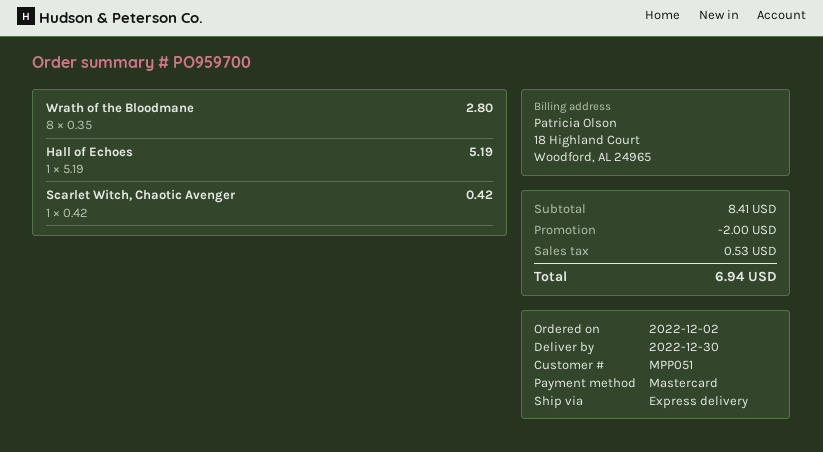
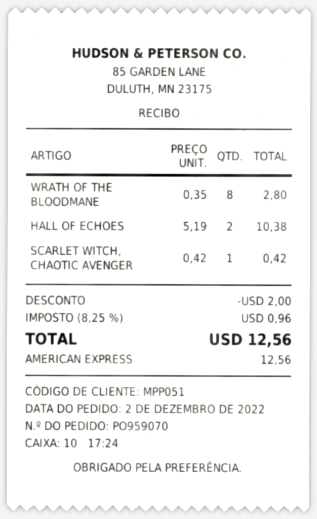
order number: PO959700 -> PO959070
payment method: Mastercard -> American Express
Hall of Echoes: 1 x 5.19 = 5.19 -> 2 x 5.19 = 10.38
tax: 0.53 -> 0.96
total: 6.94 -> 12.56

